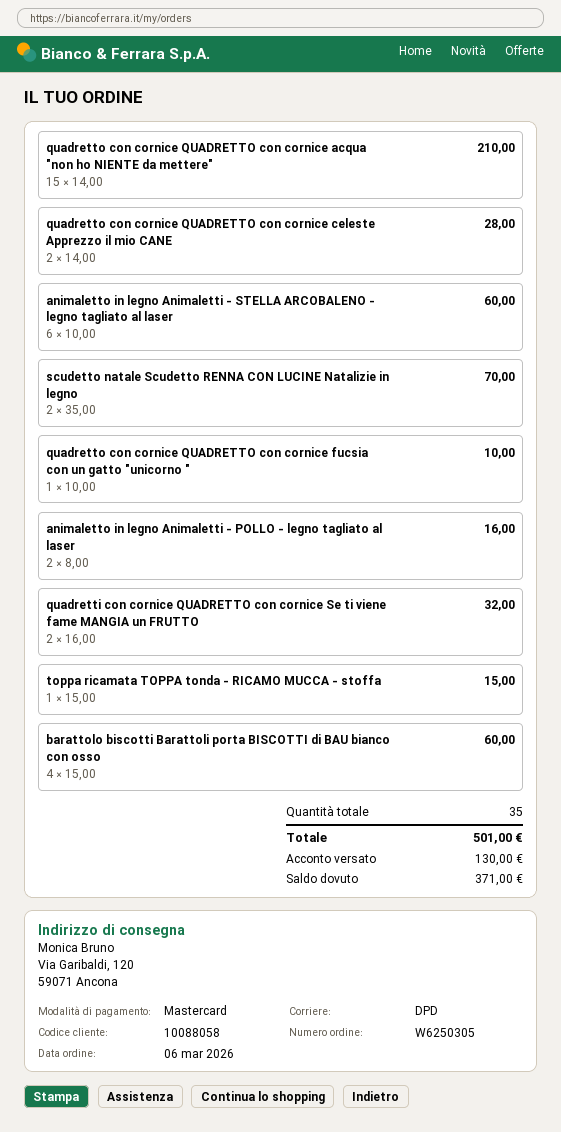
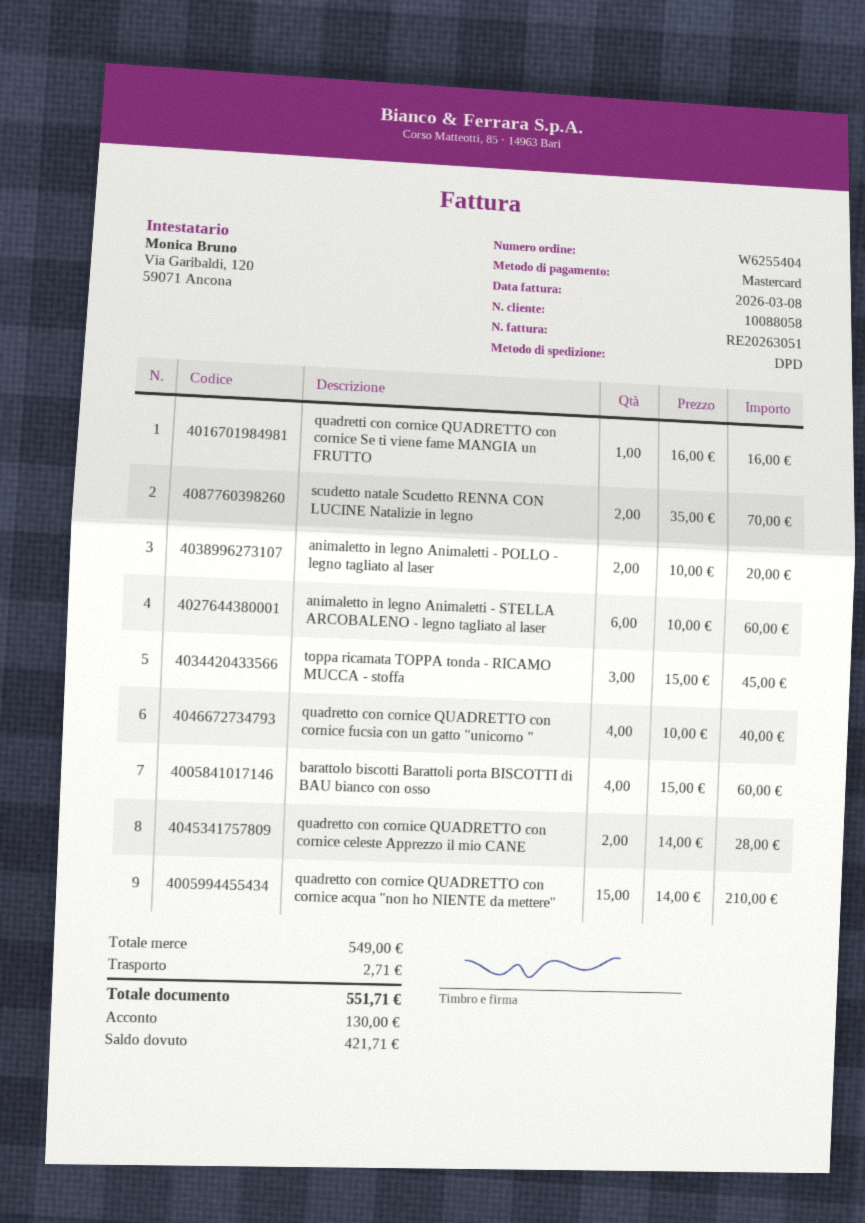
order number: W6250305 -> W6255404
quadretto con cornice QUADRETTO con cornice fucsia con un gatto "unicorno ": 1 x 10.00 = 10.00 -> 4 x 10.00 = 40.00
animaletto in legno Animaletti - POLLO - legno tagliato al laser: 2 x 8.00 = 16.00 -> 2 x 10.00 = 20.00
quadretti con cornice QUADRETTO con cornice Se ti viene fame MANGIA un FRUTTO: 2 x 16.00 = 32.00 -> 1 x 16.00 = 16.00
toppa ricamata TOPPA tonda - RICAMO MUCCA - stoffa: 1 x 15.00 = 15.00 -> 3 x 15.00 = 45.00
shipping: none -> 2.71
total: 501.00 -> 551.71
balance: 371.00 -> 421.71

